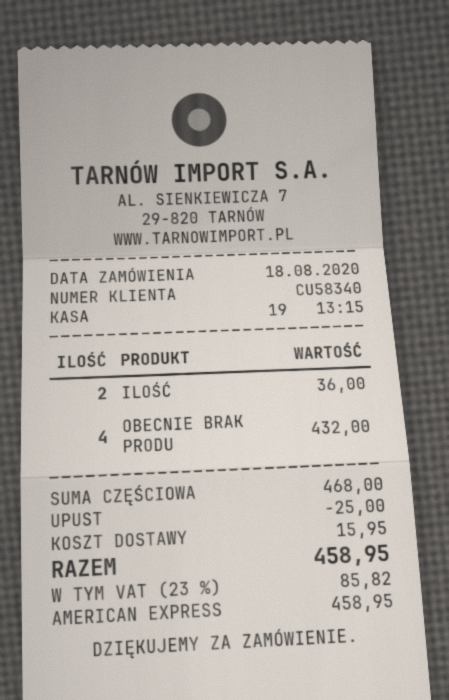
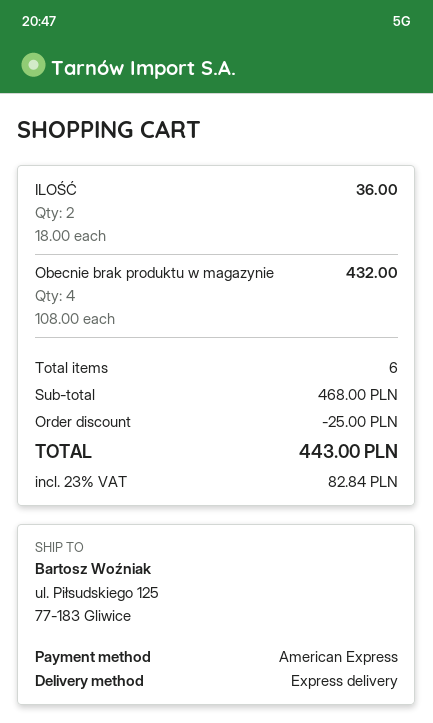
shipping: 15.95 -> none
tax: 23% = 85.82 -> 23% = 82.84
total: 458.95 -> 443.00

